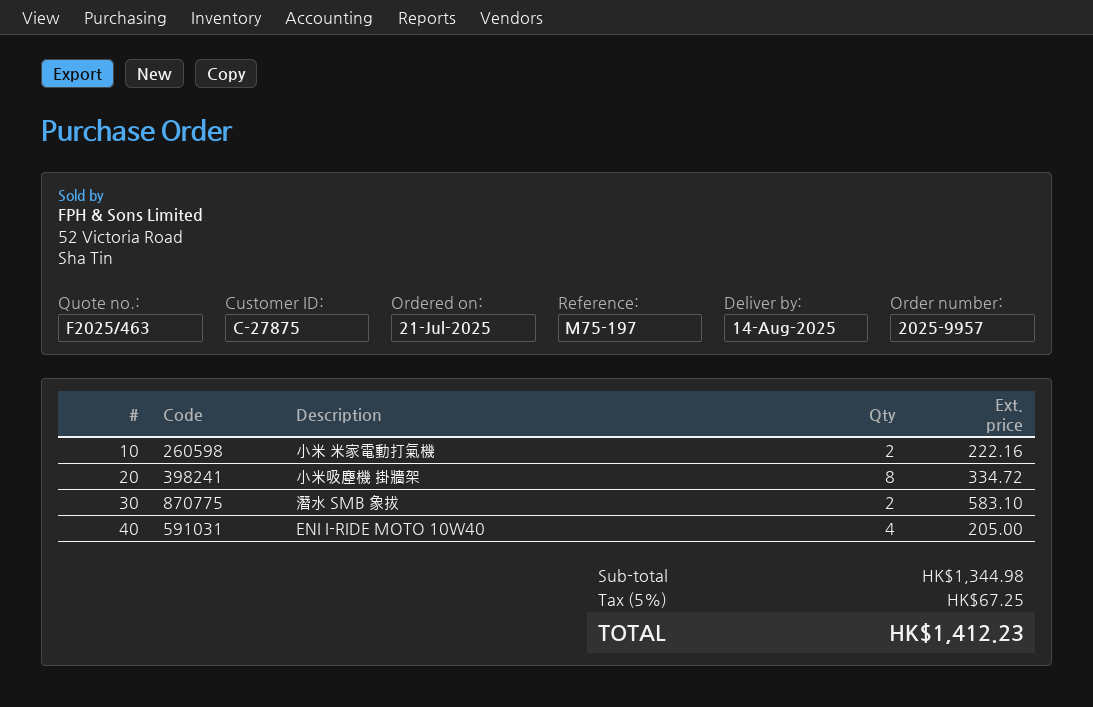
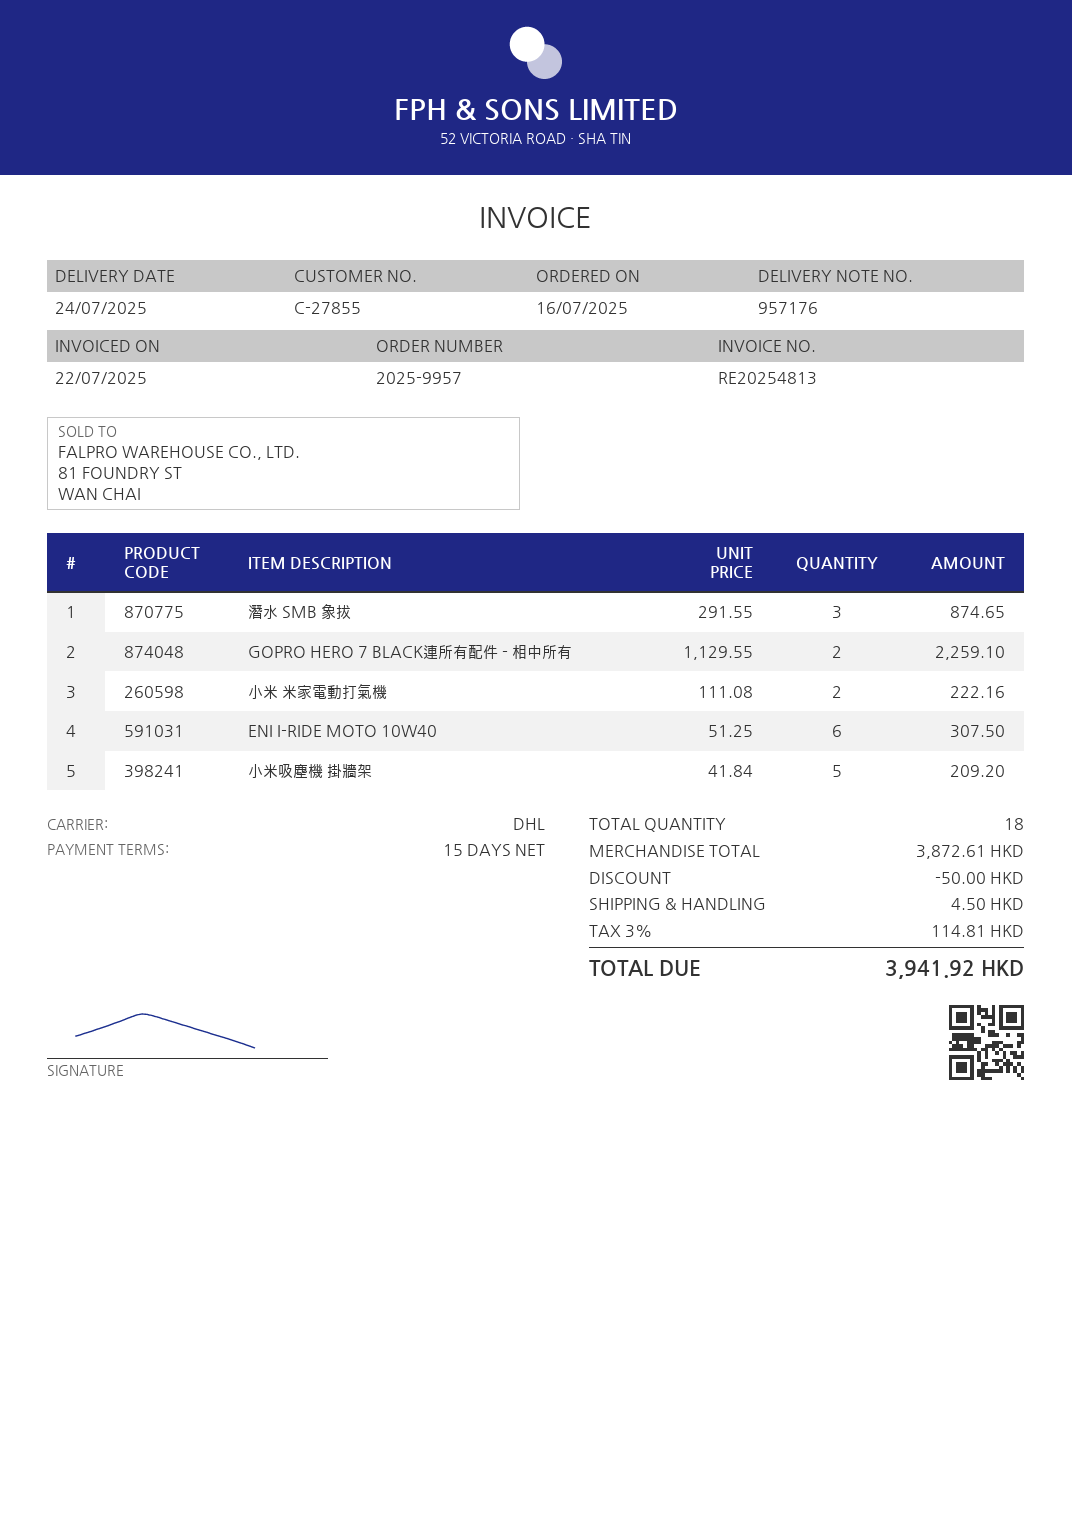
order date: 2025-07-21 -> 2025-07-16
delivery date: 2025-08-14 -> 2025-07-24
customer number: C-27875 -> C-27855
小米吸塵機 掛牆架: 8 for 334.72 -> 5 for 209.20
潛水 SMB 象拔: 2 for 583.10 -> 3 for 874.65
ENI I-RIDE MOTO 10W40: 4 for 205.00 -> 6 for 307.50
GOPRO HERO 7 BLACK連所有配件 - 相中所有: none -> 2 for 2259.10
subtotal: 1344.98 -> 3872.61
discount: none -> 50.00
shipping: none -> 4.50
tax: 5% = 67.25 -> 3% = 114.81
total: 1412.23 -> 3941.92

